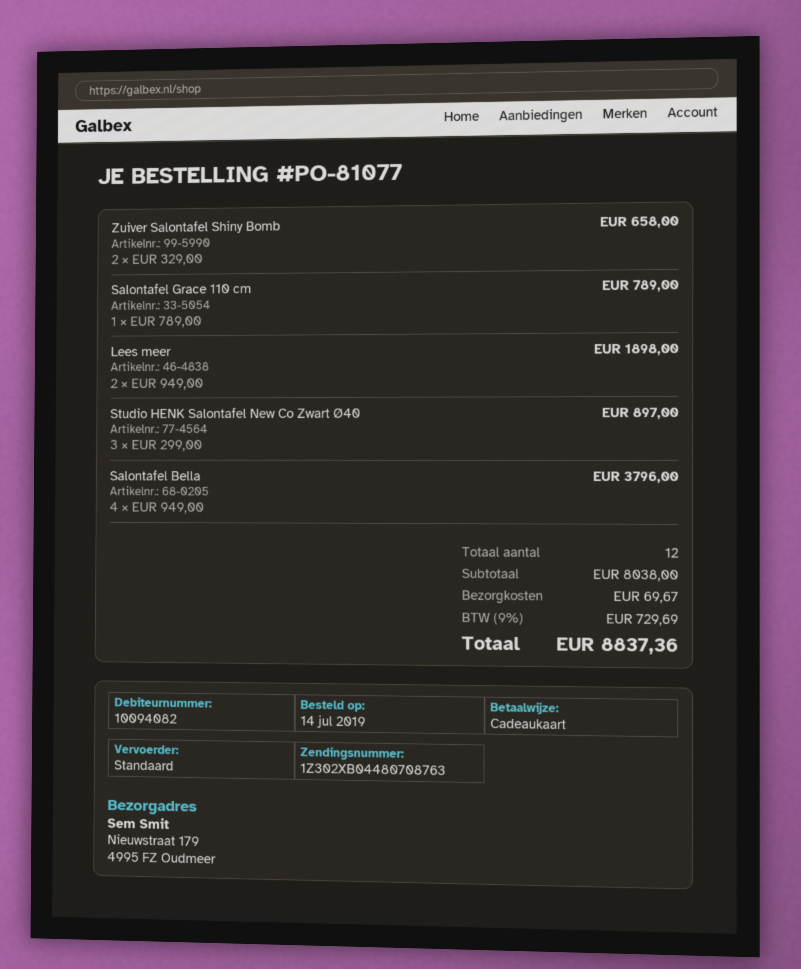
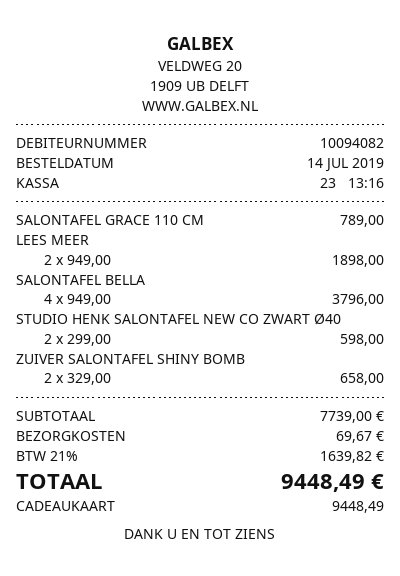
Studio HENK Salontafel New Co Zwart Ø40: 3 x 299.00 = 897.00 -> 2 x 299.00 = 598.00
subtotal: 8038.00 -> 7739.00
tax: 9% = 729.69 -> 21% = 1639.82
total: 8837.36 -> 9448.49

